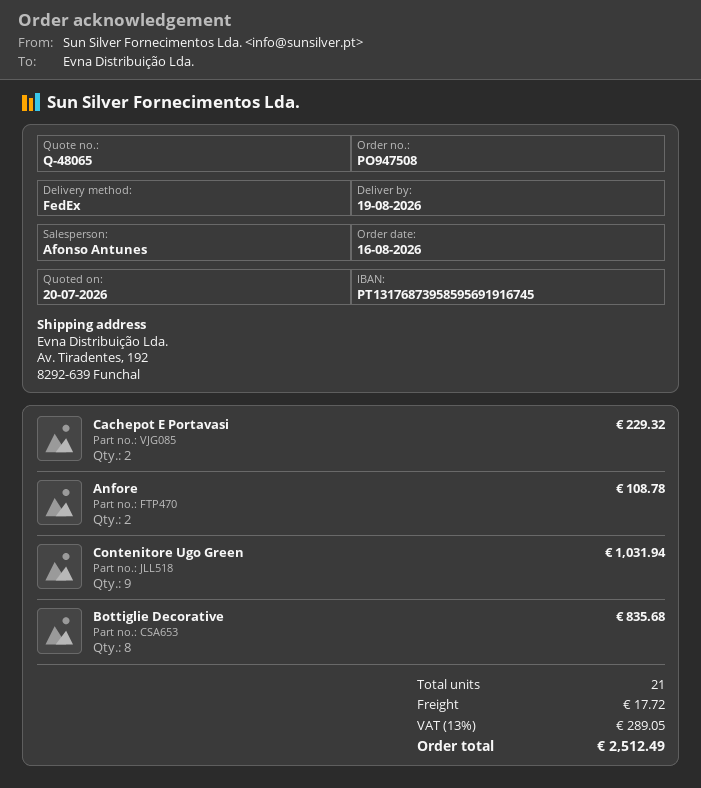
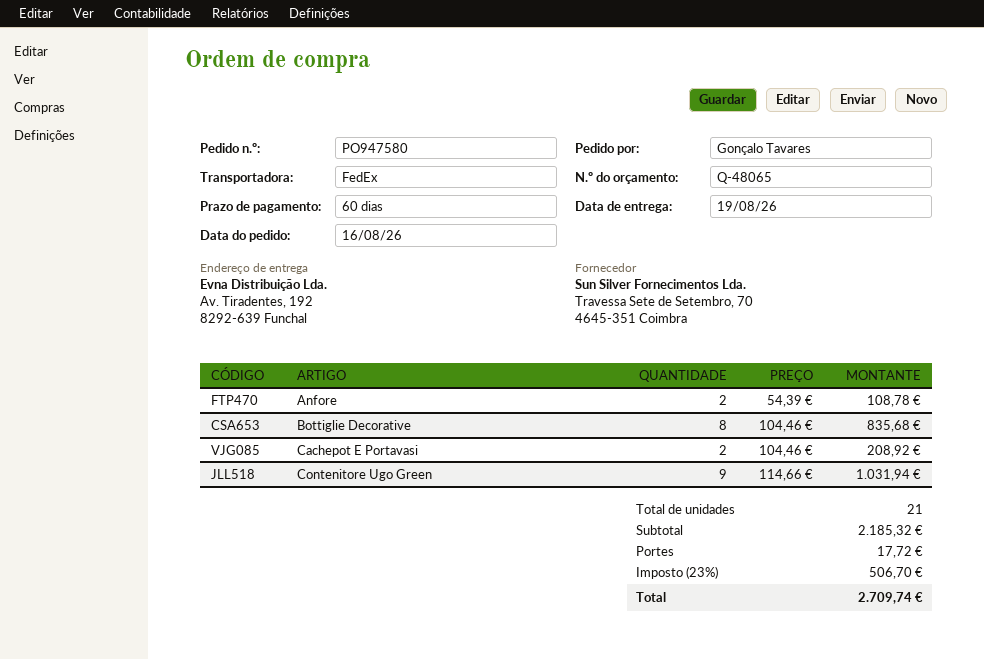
order number: PO947508 -> PO947580
Cachepot E Portavasi: 2 for 229.32 -> 2 for 208.92
tax: 13% = 289.05 -> 23% = 506.70
total: 2512.49 -> 2709.74

